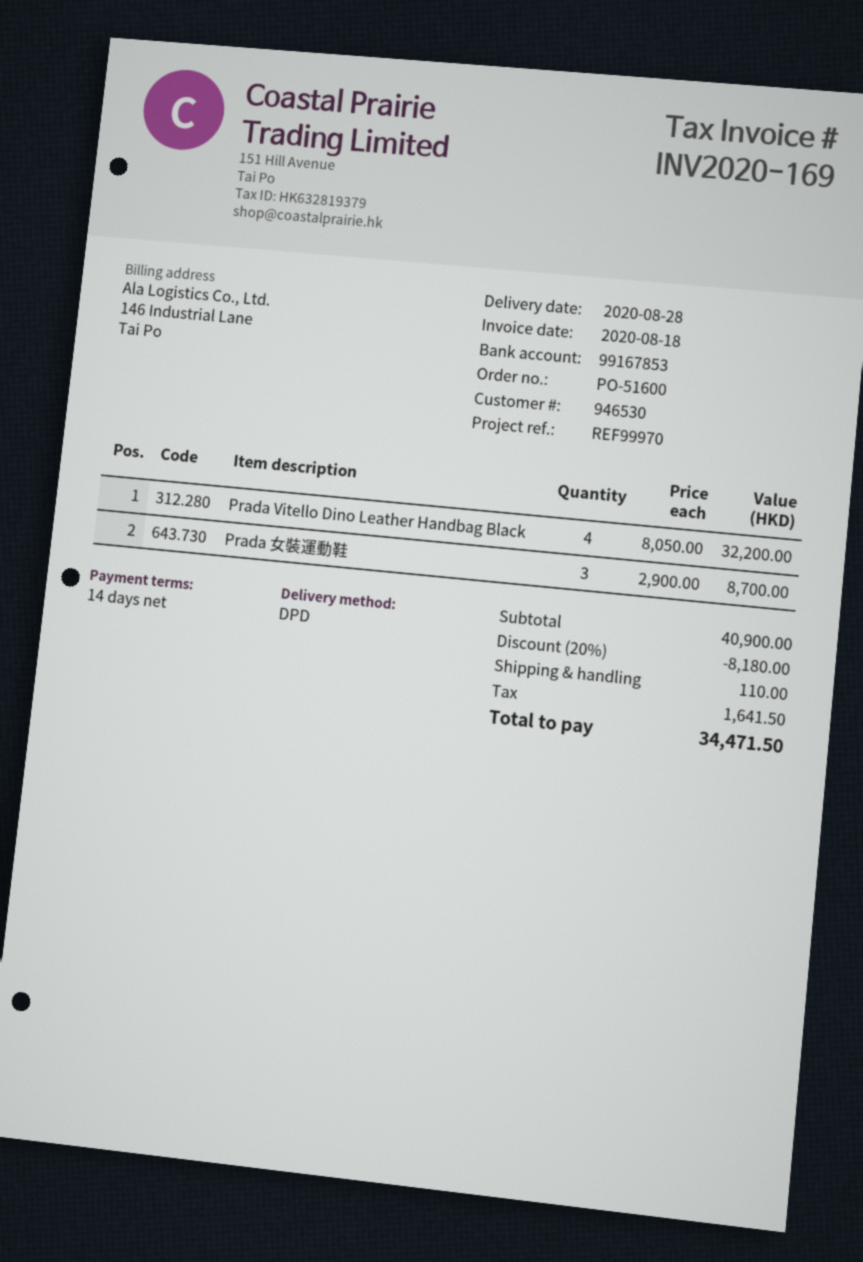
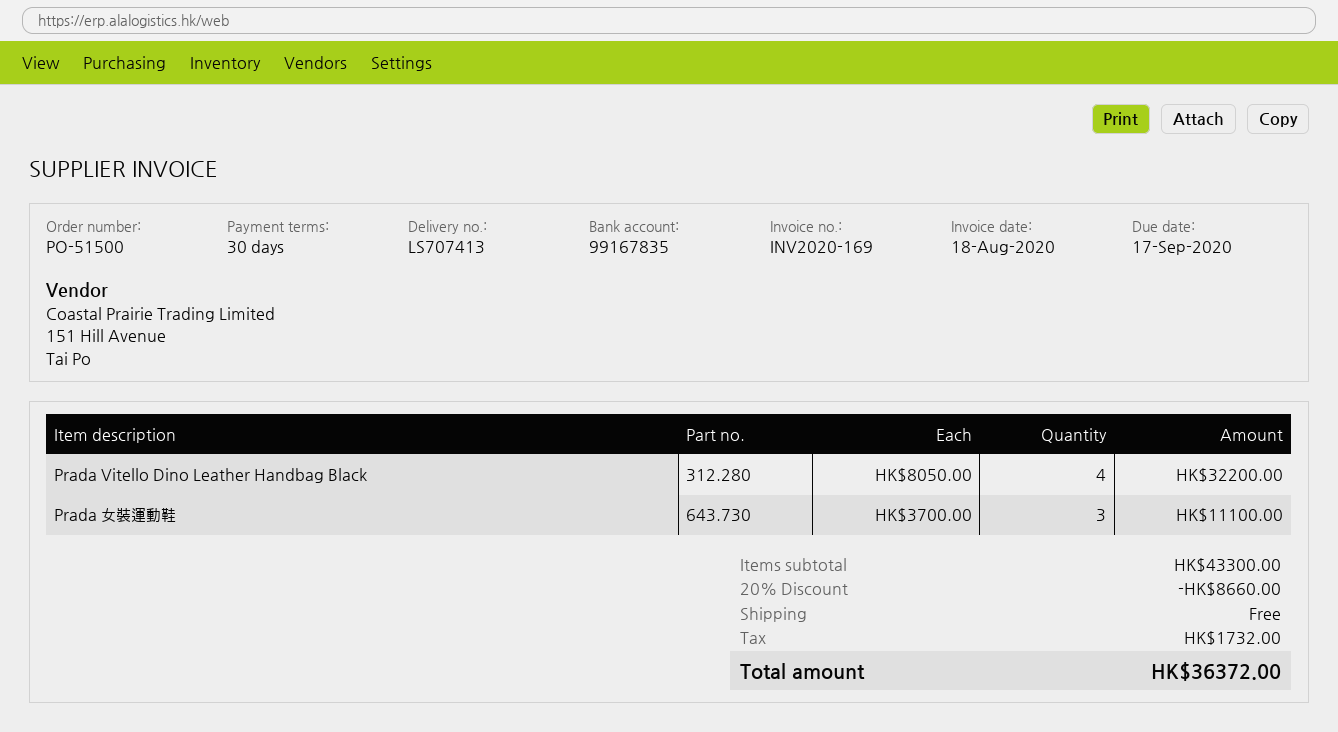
order number: PO-51600 -> PO-51500
payment terms: 14 days -> 30 days
bank account: 99167853 -> 99167835
Prada 女裝運動鞋: 3 x 2900.00 = 8700.00 -> 3 x 3700.00 = 11100.00
subtotal: 40900.00 -> 43300.00
discount: 20% = 8180.00 -> 20% = 8660.00
shipping: 110.00 -> 0.00
tax: 1641.50 -> 1732.00
total: 34471.50 -> 36372.00

